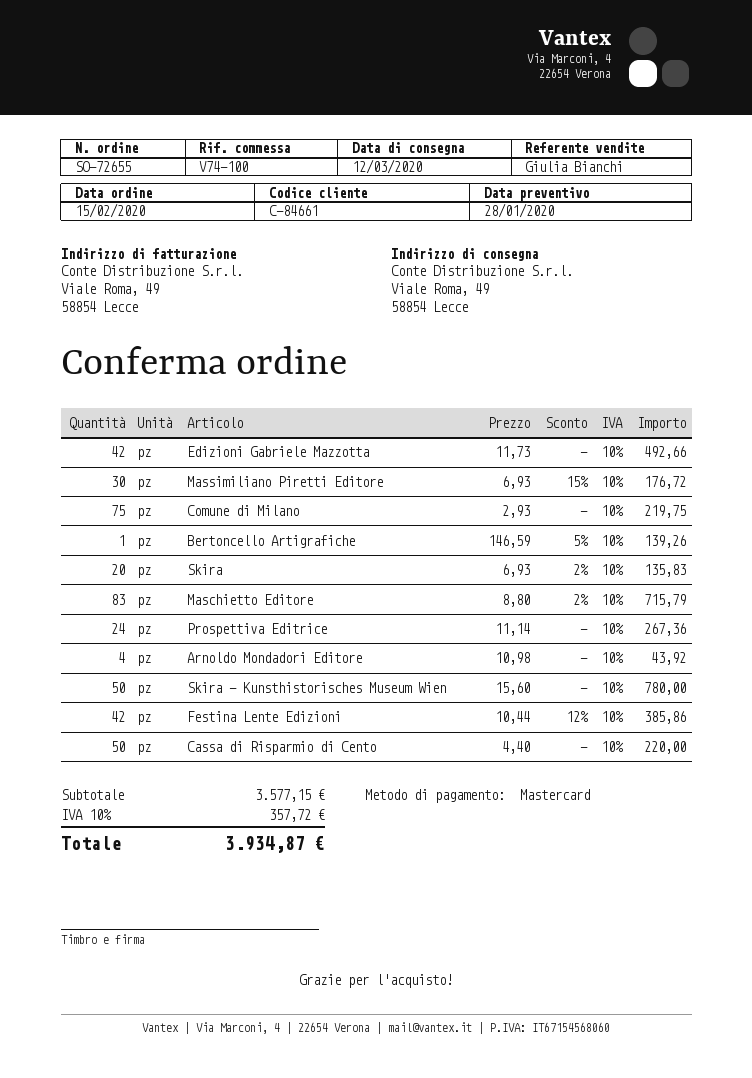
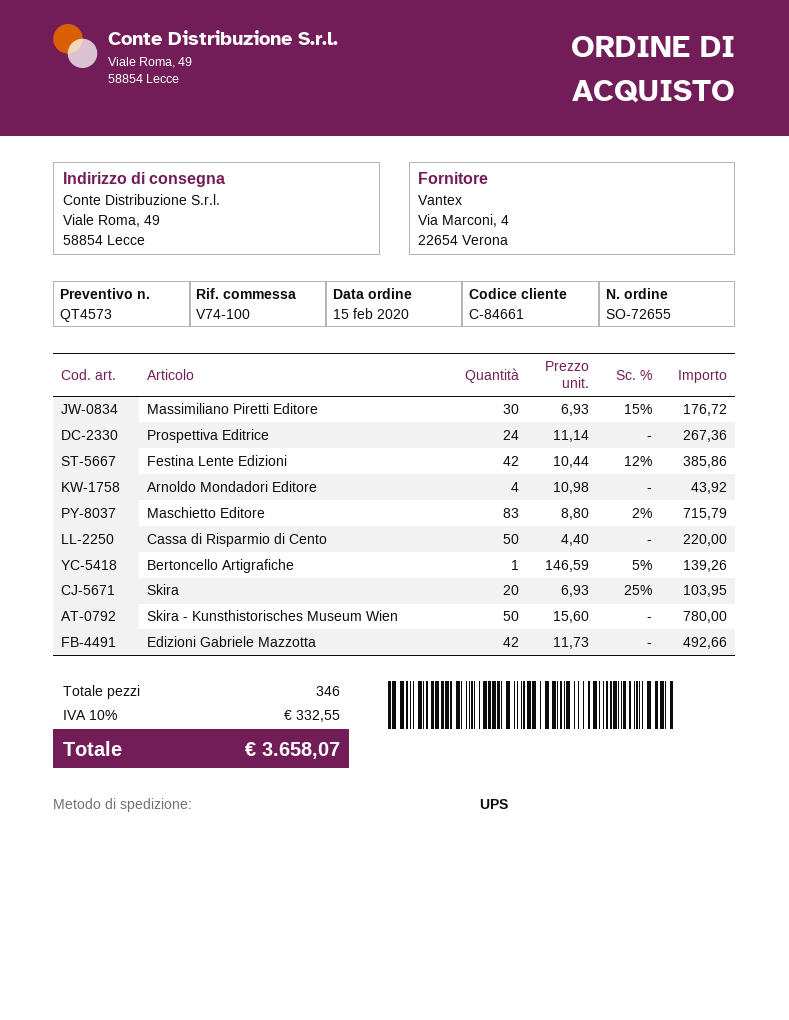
Comune di Milano: 75 x 2.93 = 219.75 -> none
Skira: 20 x 6.93 - 2% = 135.83 -> 20 x 6.93 - 25% = 103.95
tax: 10% = 357.72 -> 10% = 332.55
total: 3934.87 -> 3658.07

